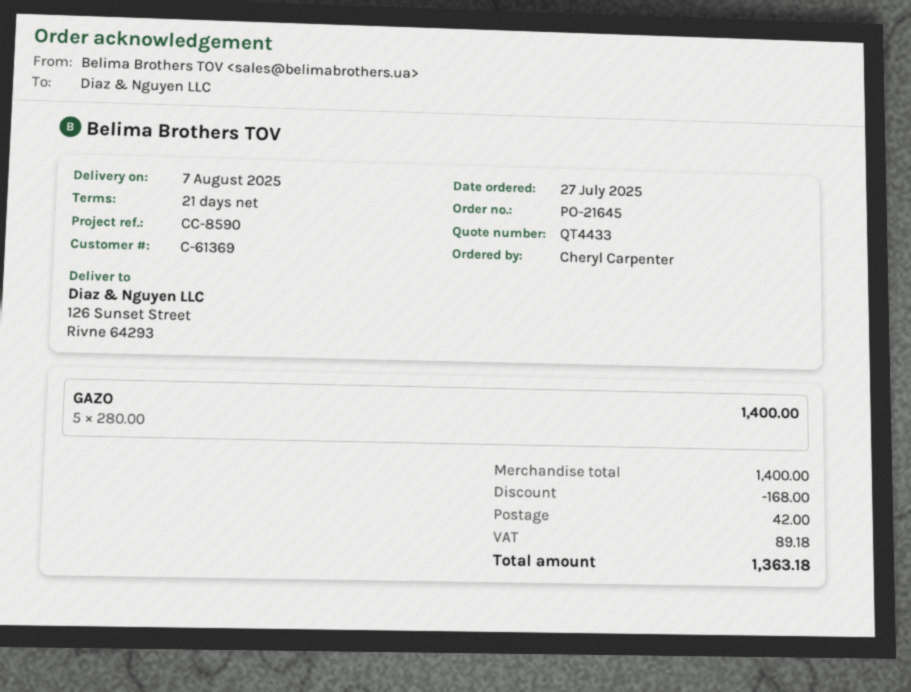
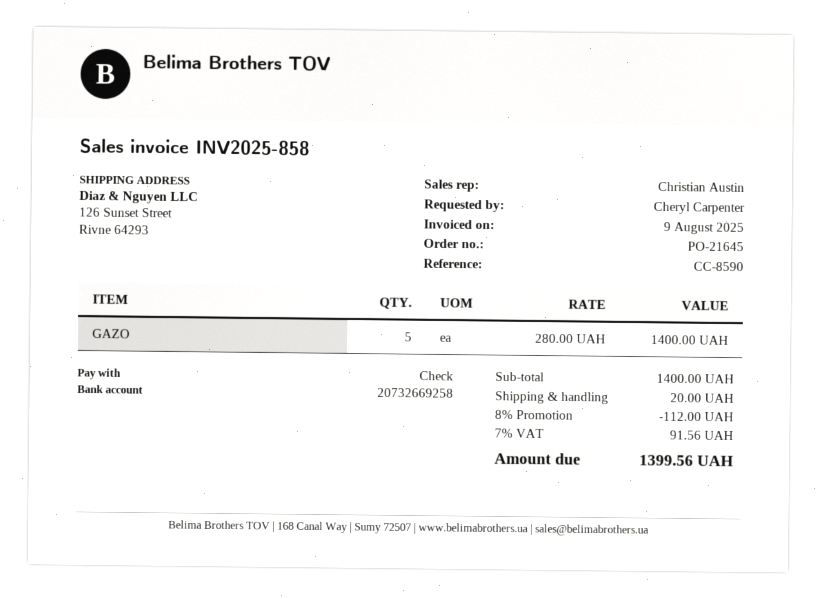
discount: 168.00 -> 112.00
shipping: 42.00 -> 20.00
tax: 89.18 -> 91.56
total: 1363.18 -> 1399.56

